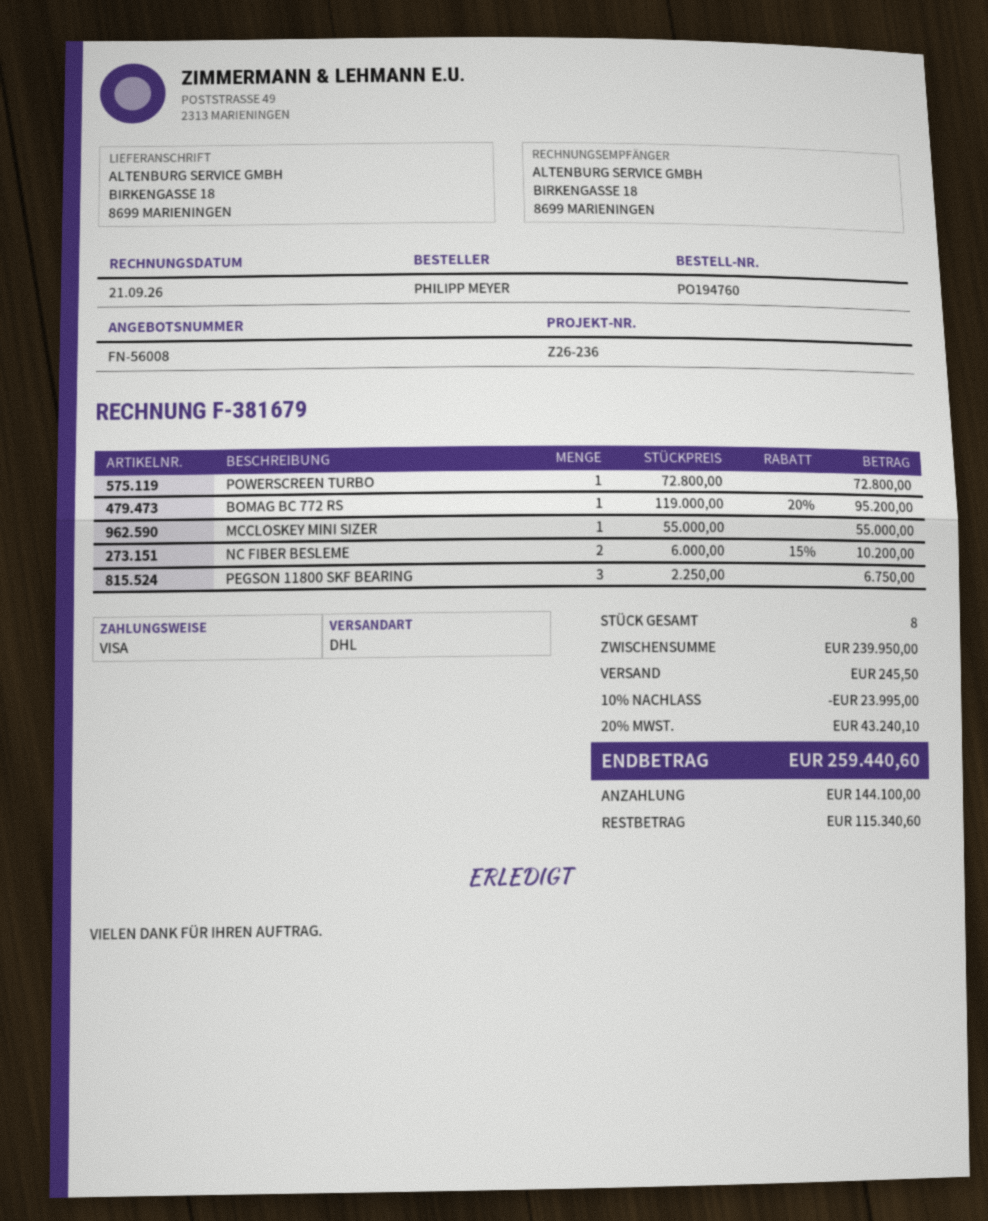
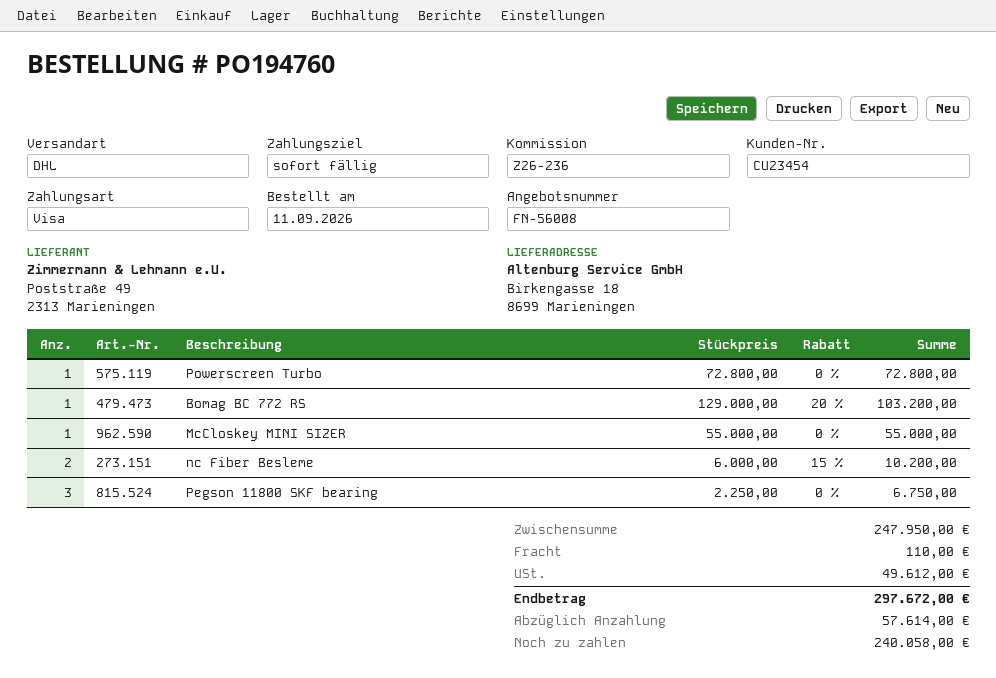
BOMAG BC 772 RS: 1 x 119000.00 - 20% = 95200.00 -> 1 x 129000.00 - 20% = 103200.00
subtotal: 239950.00 -> 247950.00
discount: 10% = 23995.00 -> none
shipping: 245.50 -> 110.00
tax: 43240.10 -> 49612.00
total: 259440.60 -> 297672.00
deposit: 144100.00 -> 57614.00
balance: 115340.60 -> 240058.00

